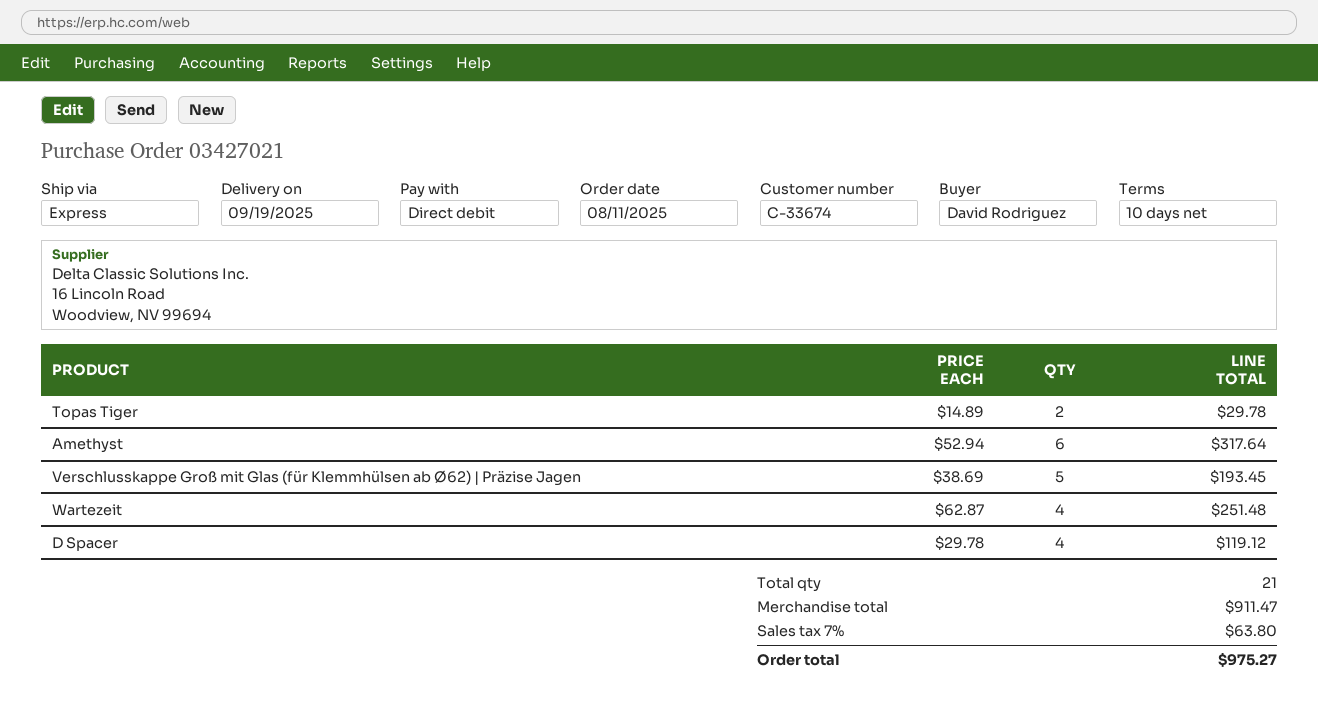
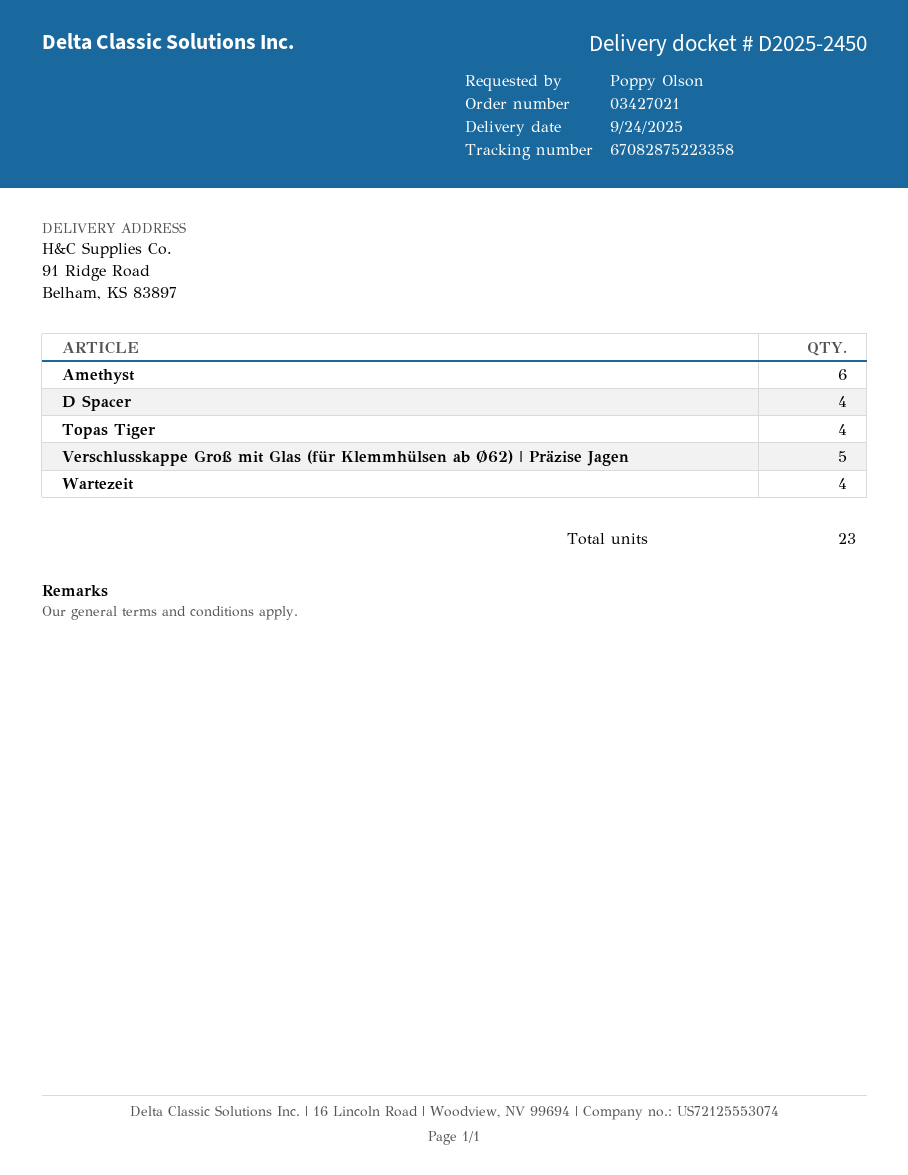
delivery date: 2025-09-19 -> 2025-09-24
ordered by: David Rodriguez -> Poppy Olson
Topas Tiger: 2 -> 4
total quantity: 21 -> 23

